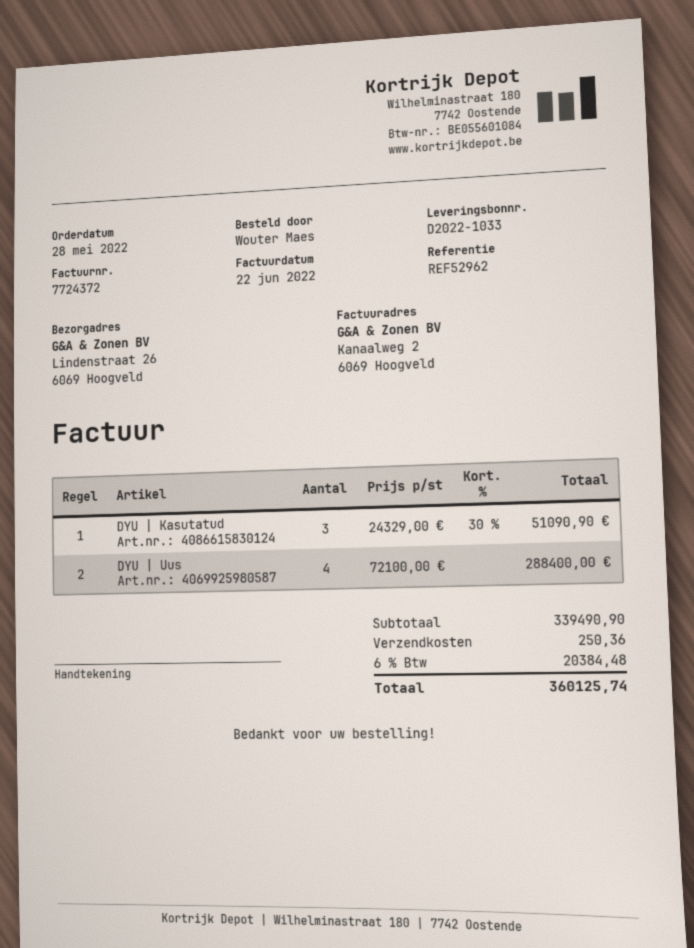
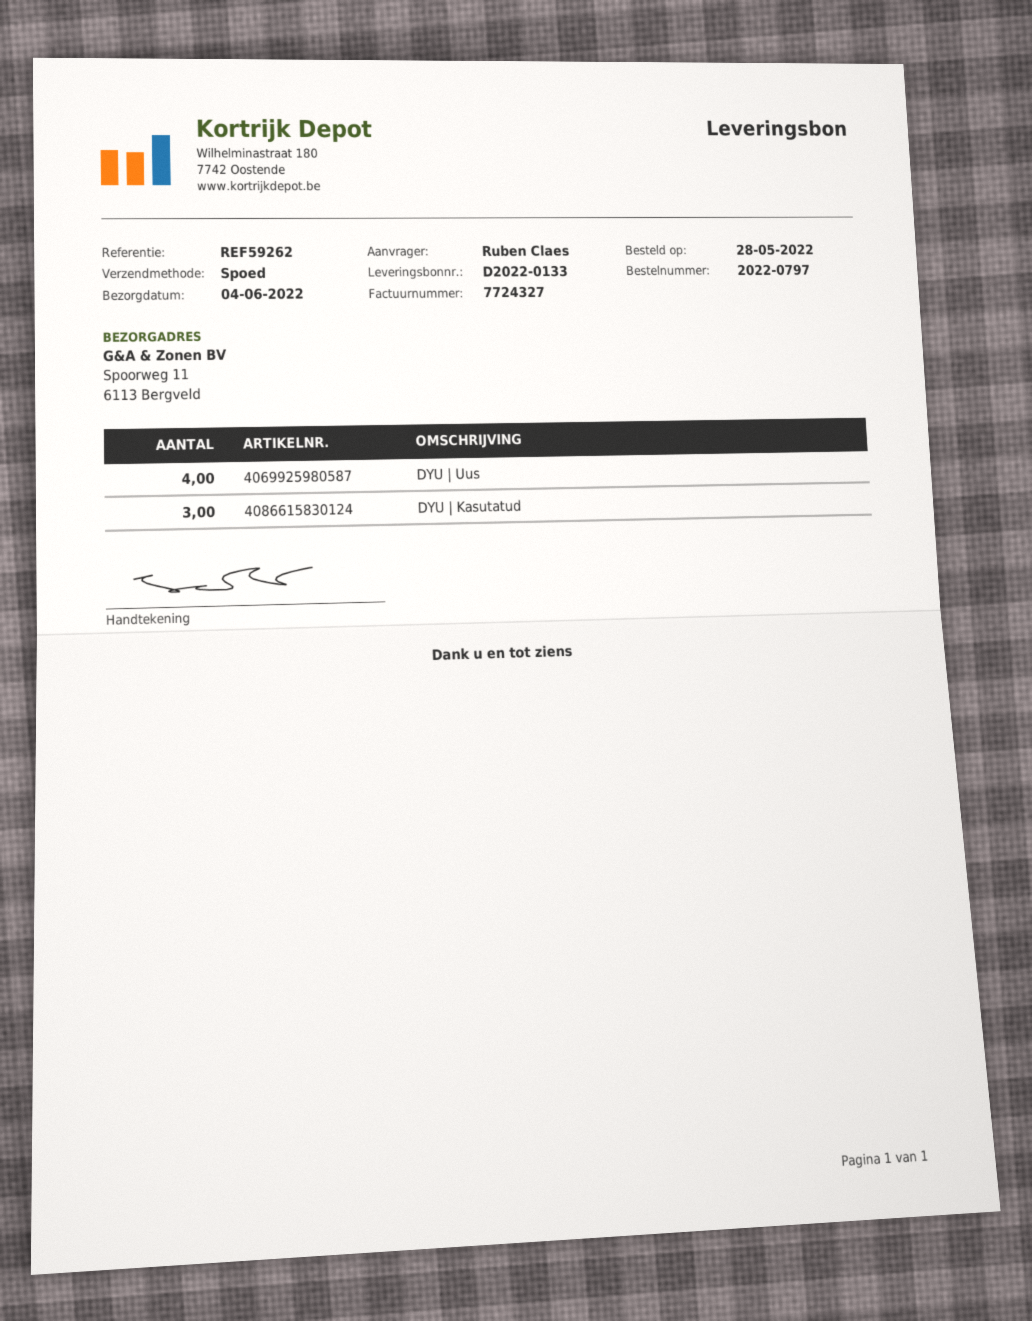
delivery note number: D2022-1033 -> D2022-0133
invoice number: 7724372 -> 7724327
reference: REF52962 -> REF59262
ordered by: Wouter Maes -> Ruben Claes
ship to: Lindenstraat 26, 6069 Hoogveld -> Spoorweg 11, 6113 Bergveld

